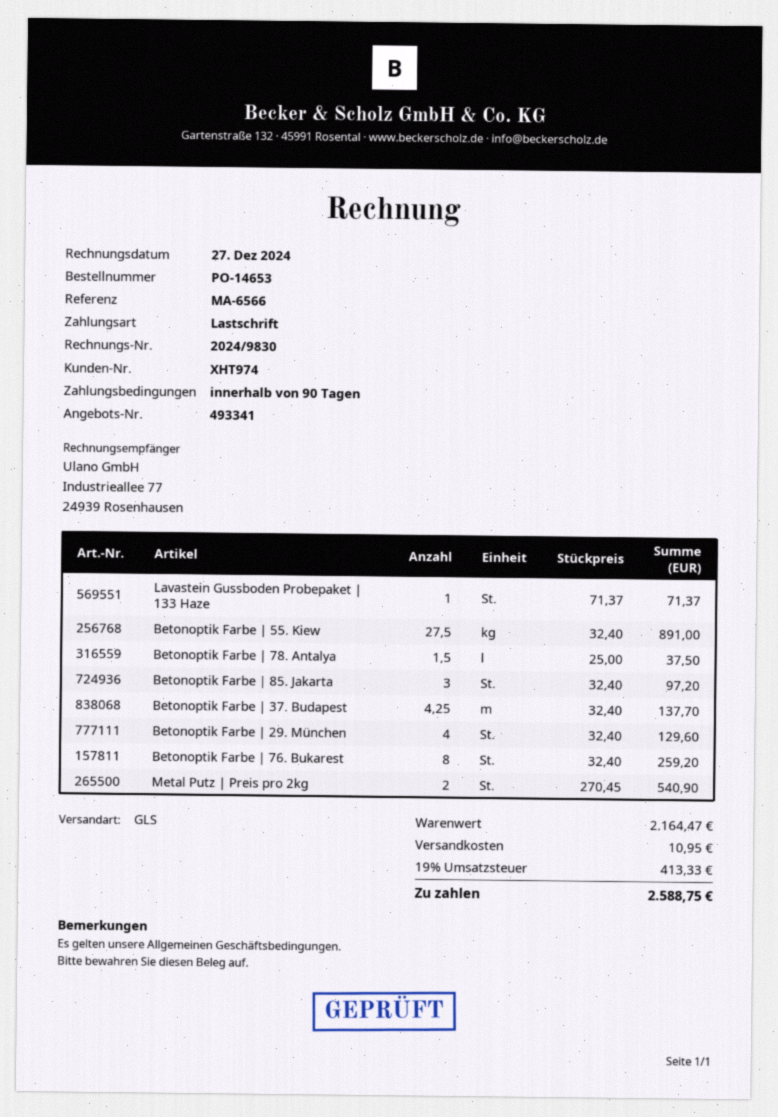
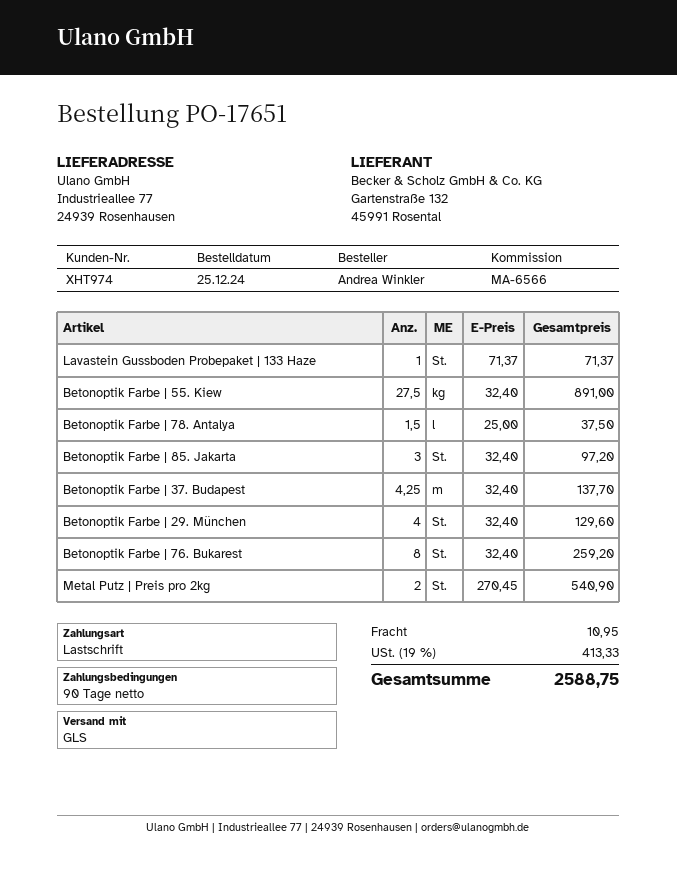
order number: PO-14653 -> PO-17651

